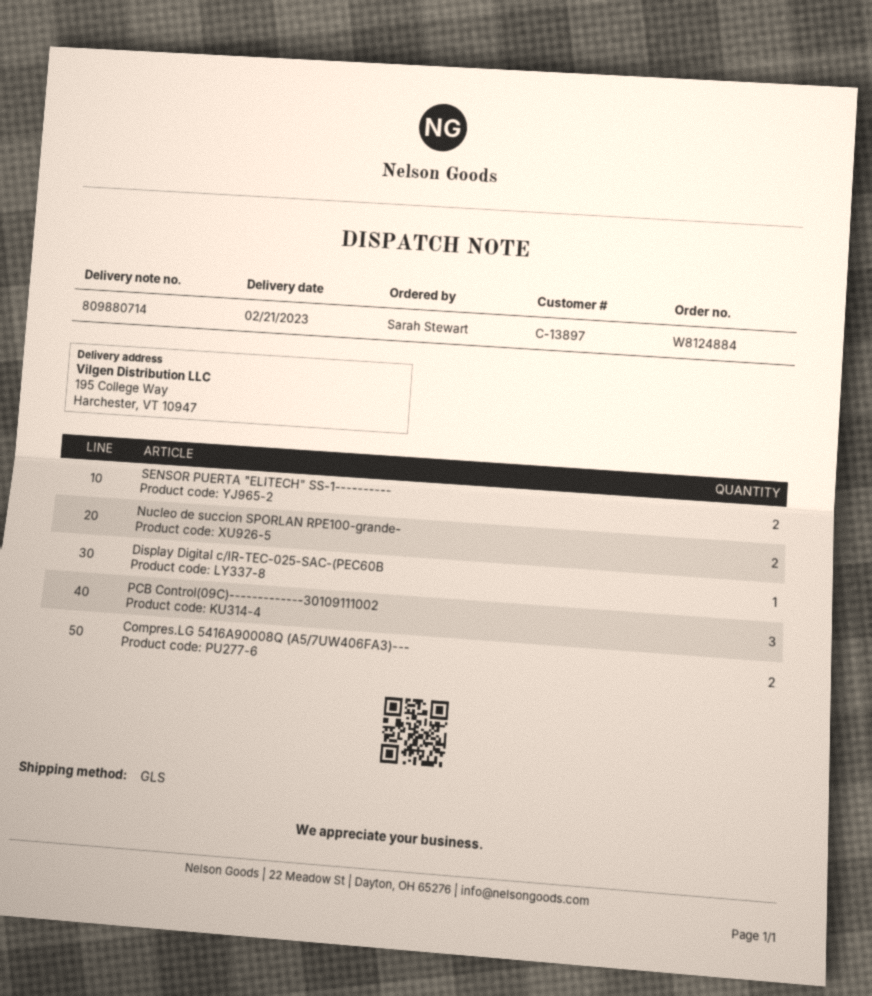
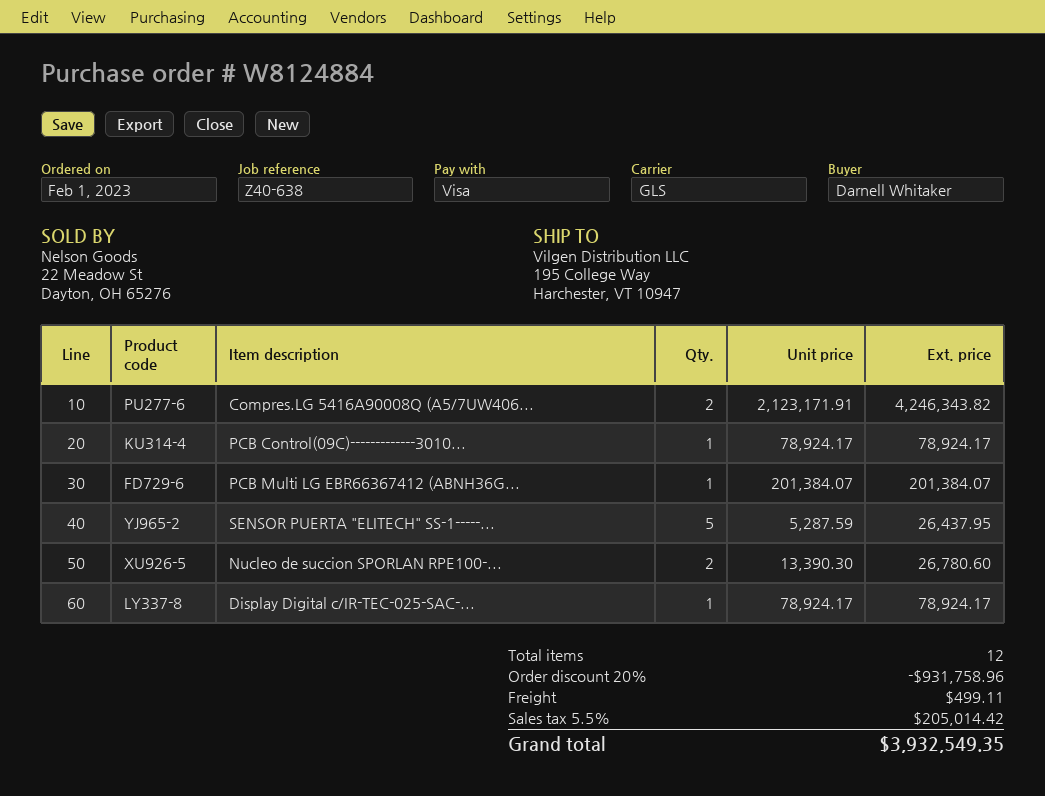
ordered by: Sarah Stewart -> Darnell Whitaker
SENSOR PUERTA "ELITECH" SS-1----------: 2 -> 5
PCB Control(09C)-------------30109111002: 3 -> 1
PCB Multi LG EBR66367412 (ABNH36G...: none -> 1

